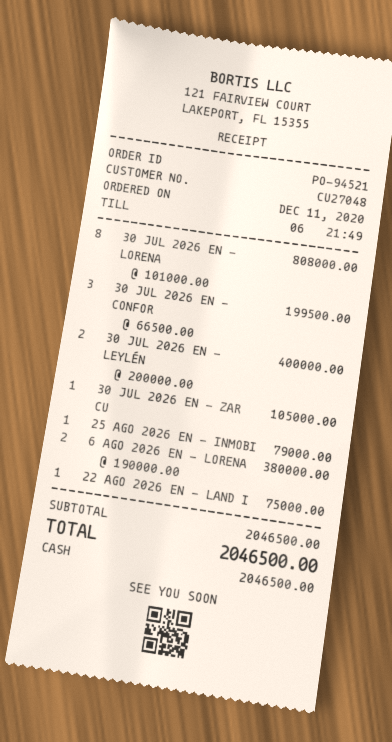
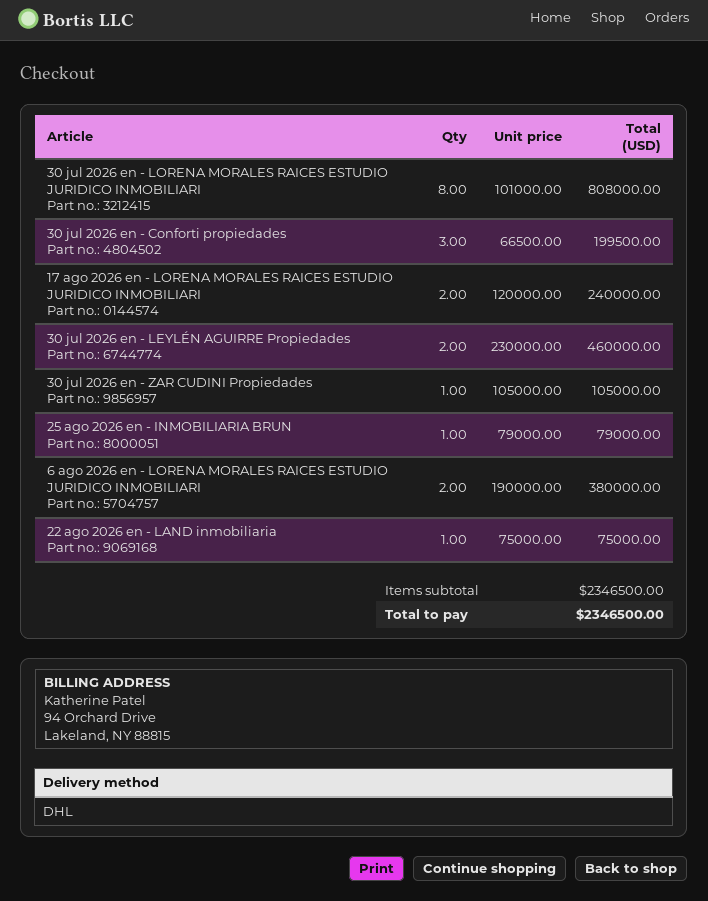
30 JUL 2026 EN - LEYLÉN: 2 x 200000.00 = 400000.00 -> 2 x 230000.00 = 460000.00
17 ago 2026 en - LORENA MORALES RAICES ESTUDIO JURIDICO INMOBILIARI: none -> 2 x 120000.00 = 240000.00
subtotal: 2046500.00 -> 2346500.00
total: 2046500.00 -> 2346500.00

